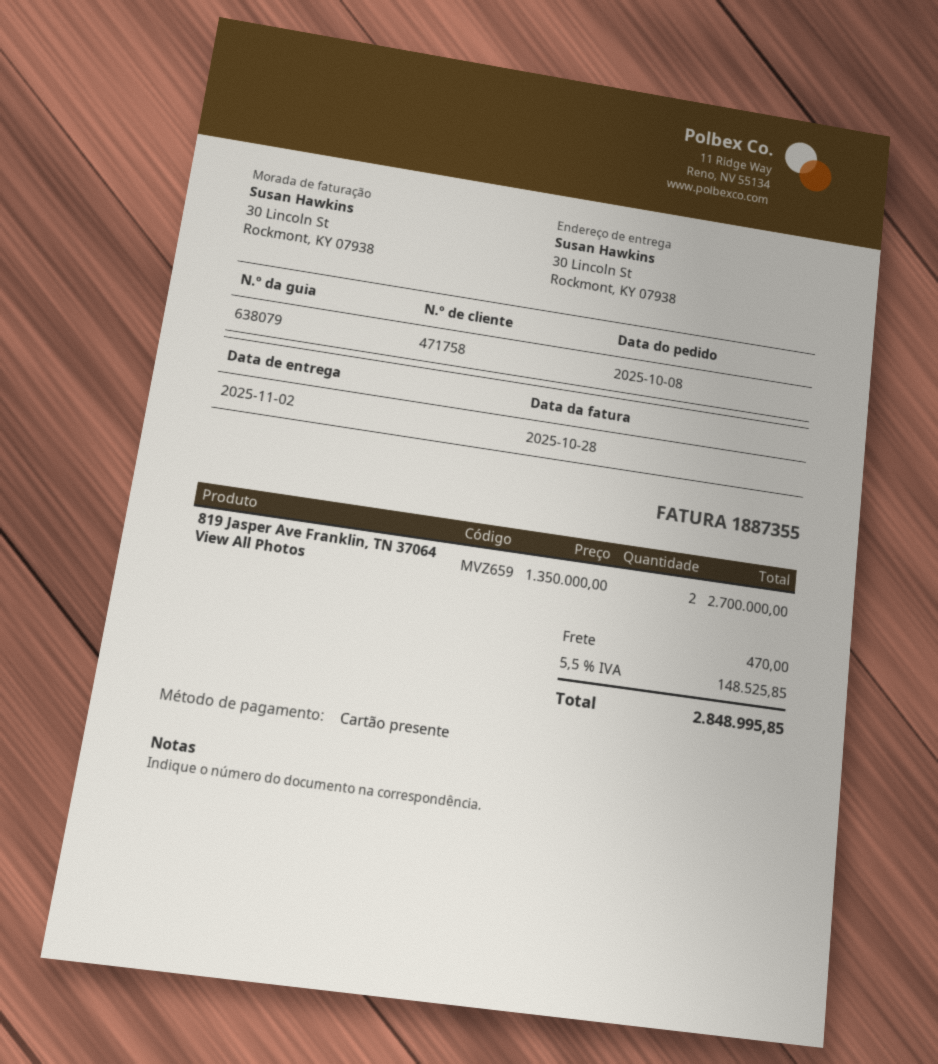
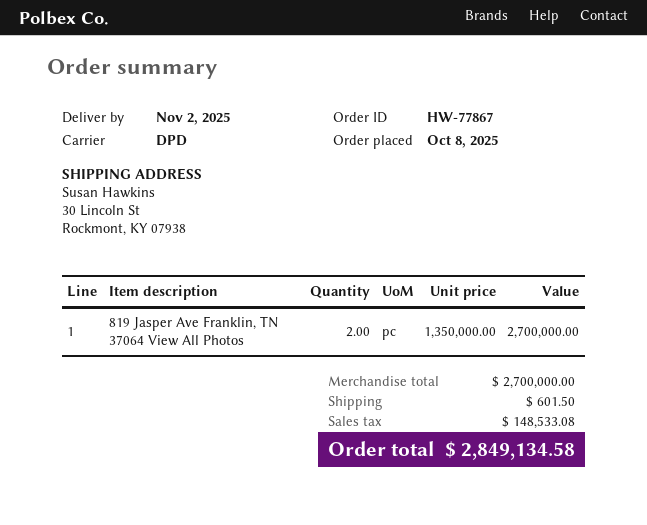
shipping: 470.00 -> 601.50
tax: 148525.85 -> 148533.08
total: 2848995.85 -> 2849134.58

